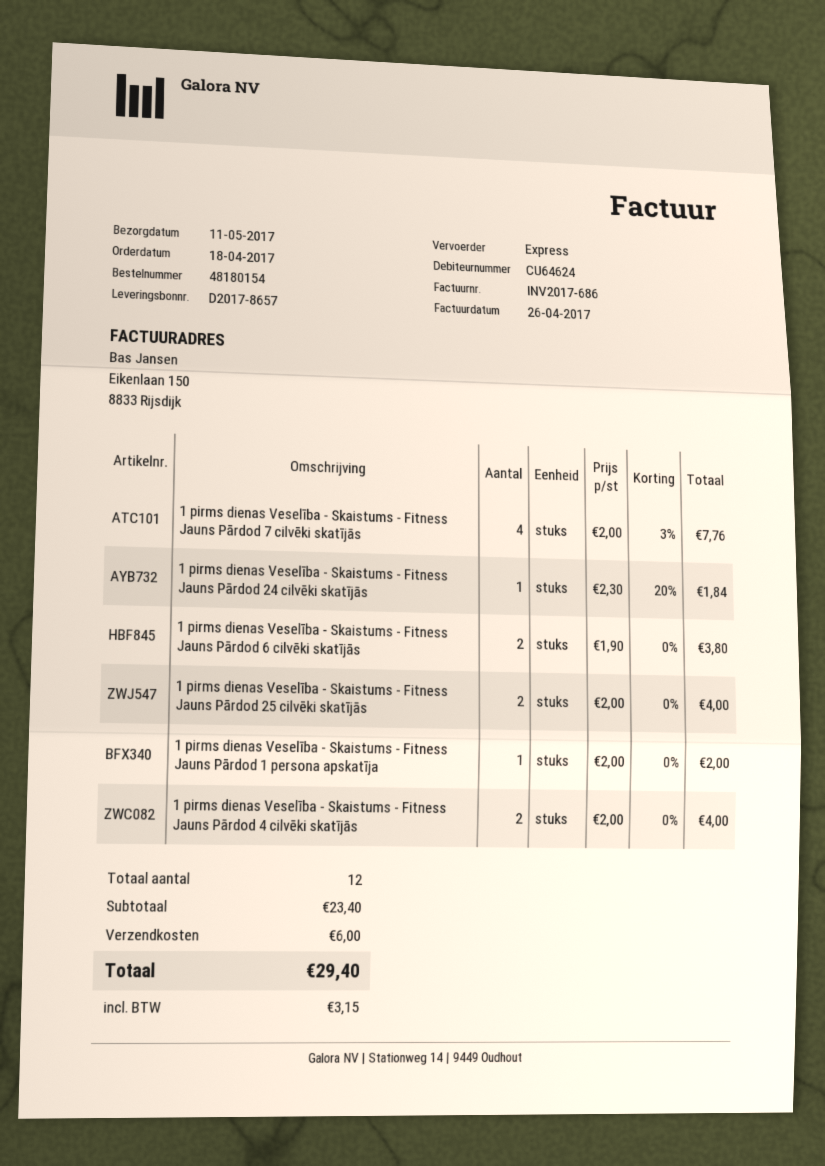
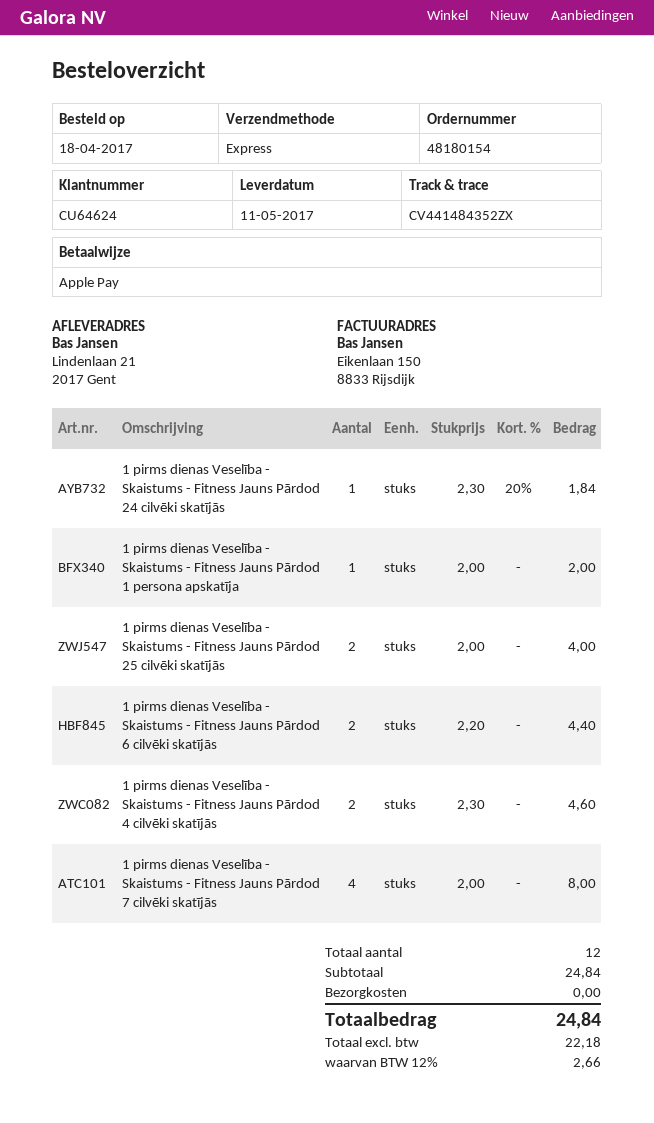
1 pirms dienas Veselība - Skaistums - Fitness Jauns Pārdod 7 cilvēki skatījās: 4 x 2.00 - 3% = 7.76 -> 4 x 2.00 = 8.00
1 pirms dienas Veselība - Skaistums - Fitness Jauns Pārdod 6 cilvēki skatījās: 2 x 1.90 = 3.80 -> 2 x 2.20 = 4.40
1 pirms dienas Veselība - Skaistums - Fitness Jauns Pārdod 4 cilvēki skatījās: 2 x 2.00 = 4.00 -> 2 x 2.30 = 4.60
subtotal: 23.40 -> 24.84
shipping: 6.00 -> 0.00
tax: 3.15 -> 2.66
total: 29.40 -> 24.84

